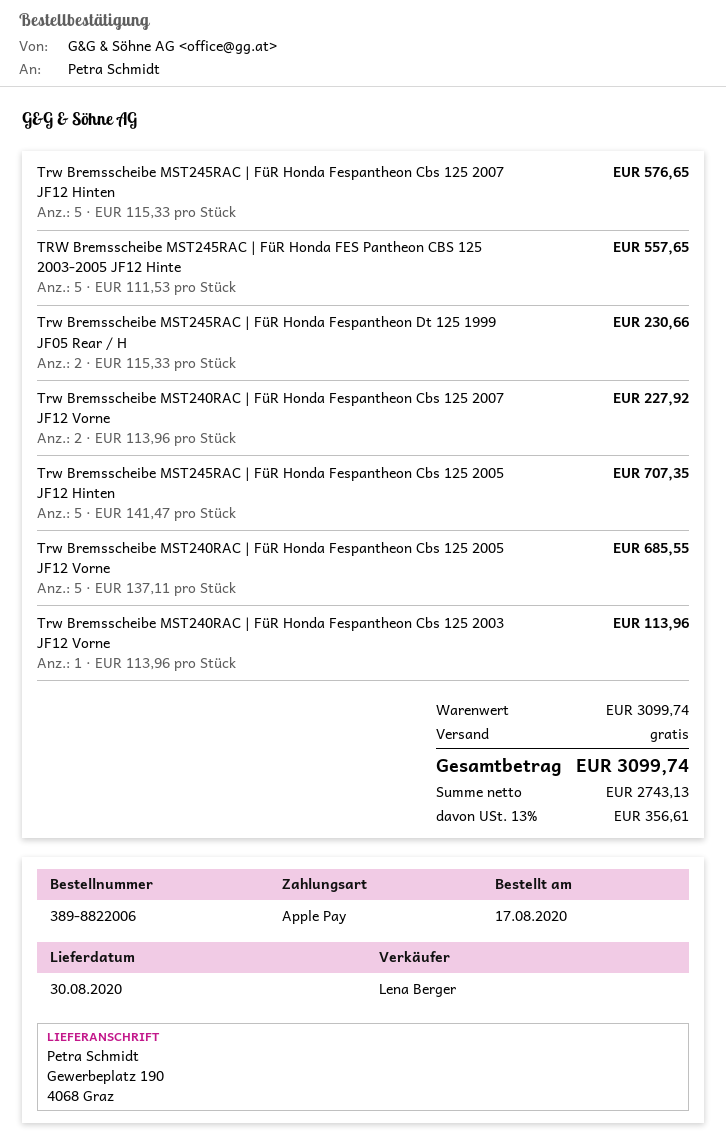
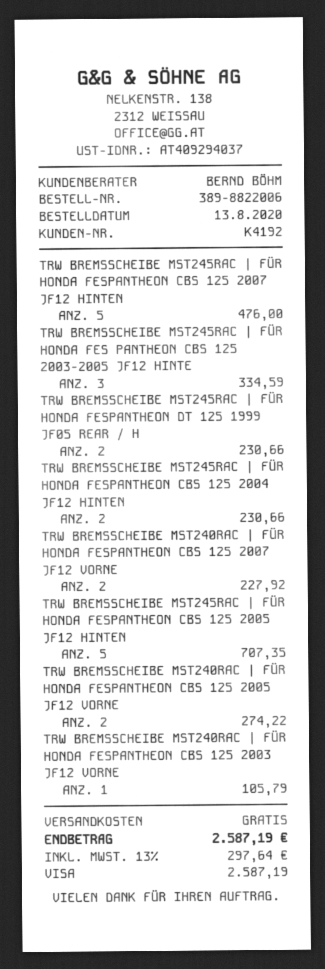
order date: 2020-08-17 -> 2020-08-13
sales rep: Lena Berger -> BERND BÖHM
payment method: Apple Pay -> Visa
Trw Bremsscheibe MST245RAC | FüR Honda Fespantheon Cbs 125 2007 JF12 Hinten: 5 for 576.65 -> 5 for 476.00
TRW Bremsscheibe MST245RAC | FüR Honda FES Pantheon CBS 125 2003-2005 JF12 Hinte: 5 for 557.65 -> 3 for 334.59
Trw Bremsscheibe MST240RAC | FüR Honda Fespantheon Cbs 125 2005 JF12 Vorne: 5 for 685.55 -> 2 for 274.22
Trw Bremsscheibe MST240RAC | FüR Honda Fespantheon Cbs 125 2003 JF12 Vorne: 1 for 113.96 -> 1 for 105.79
TRW BREMSSCHEIBE MST245RAC | FÜR HONDA FESPANTHEON CBS 125 2004 JF12 HINTEN: none -> 2 for 230.66
tax: 13% = 356.61 -> 13% = 297.64
total: 3099.74 -> 2587.19

